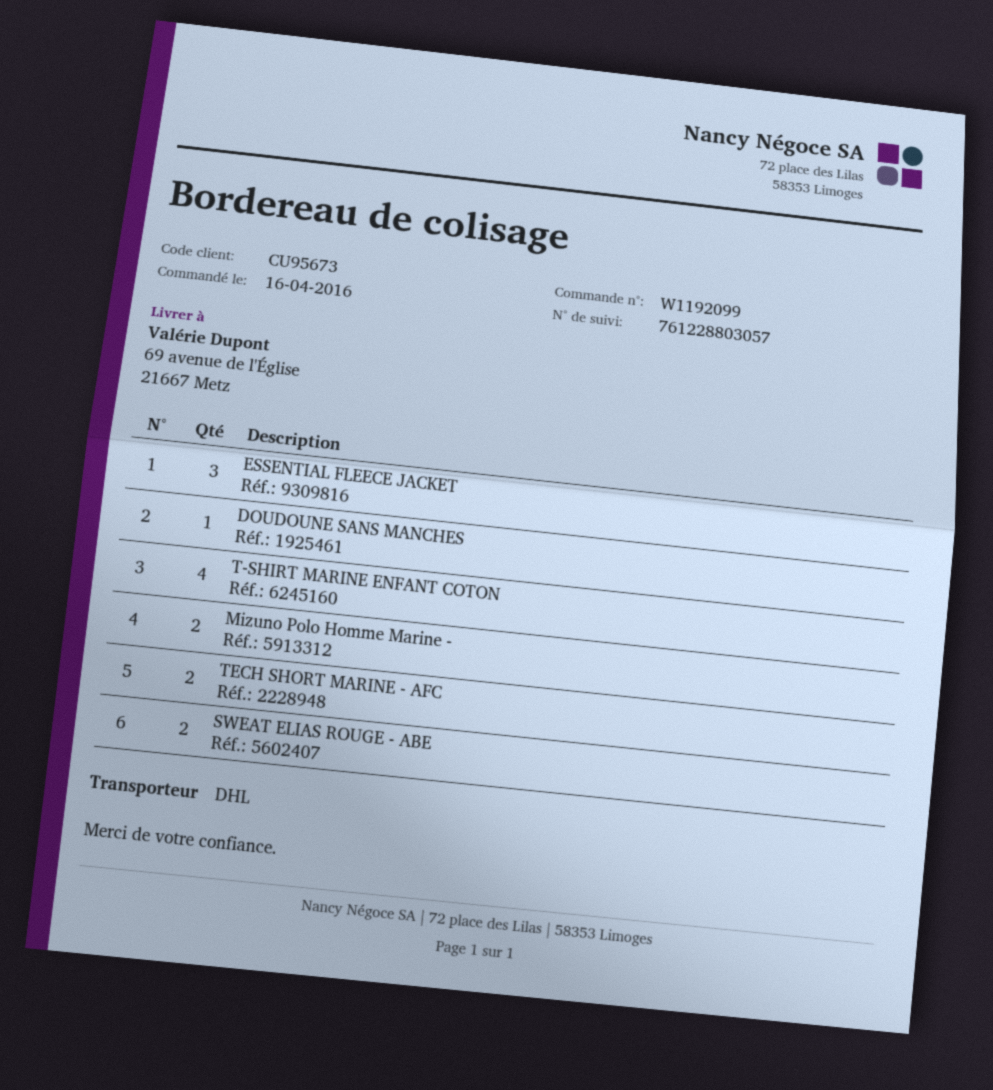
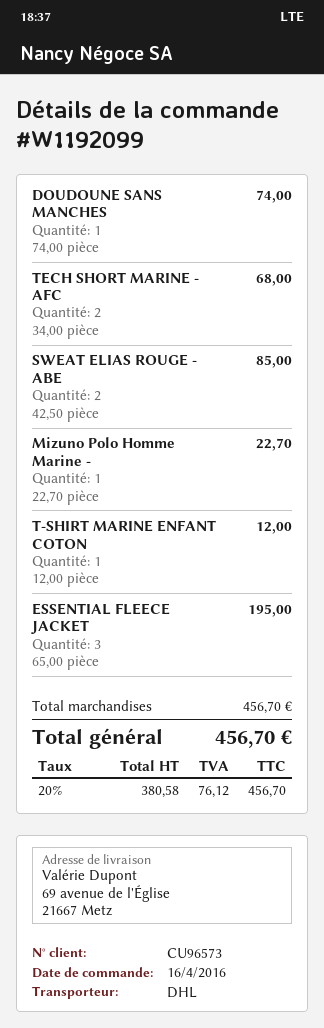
customer number: CU95673 -> CU96573
T-SHIRT MARINE ENFANT COTON: 4 -> 1
Mizuno Polo Homme Marine -: 2 -> 1

